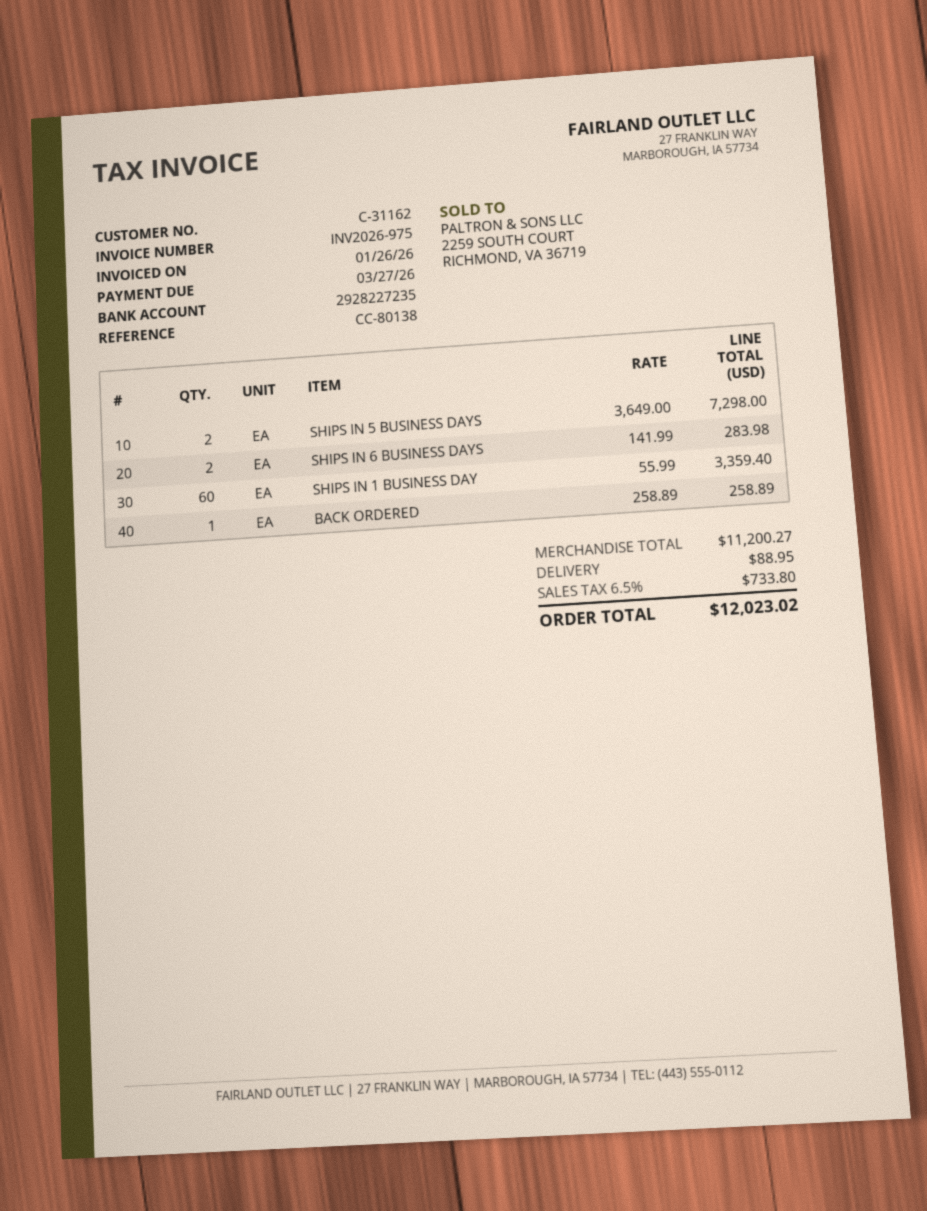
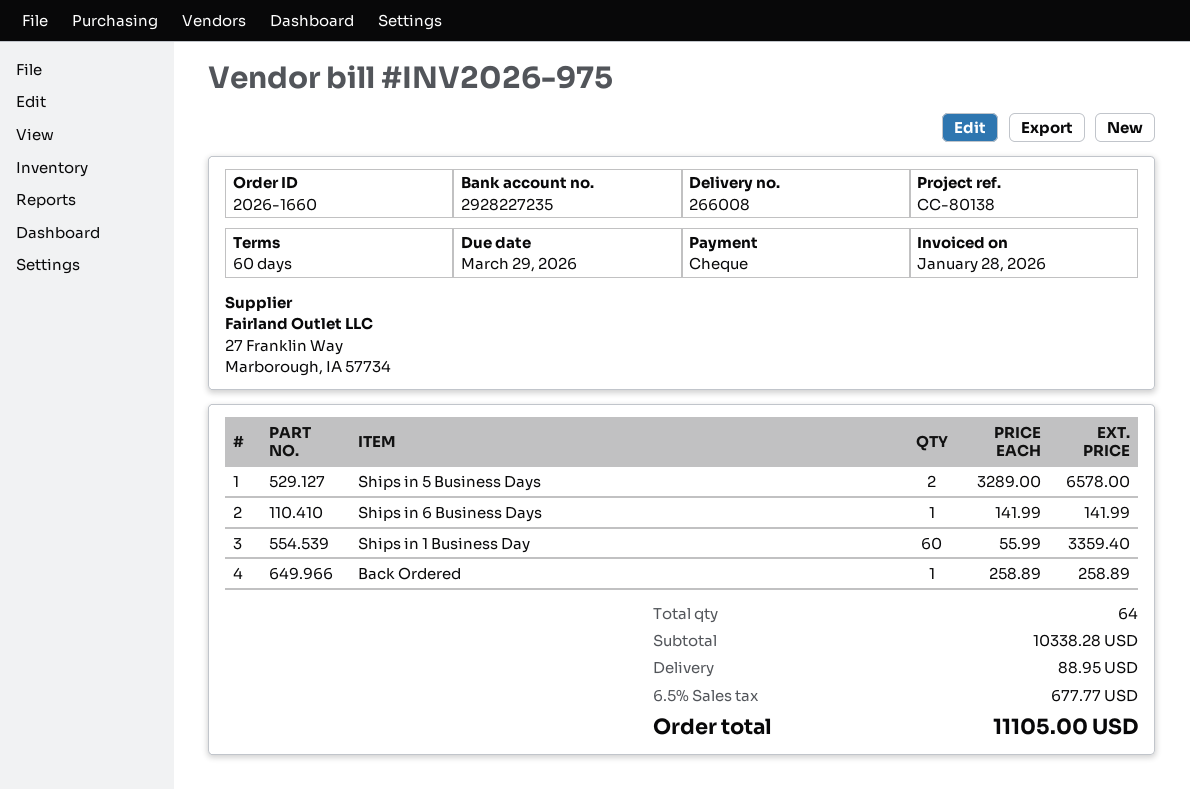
invoice date: 2026-01-26 -> 2026-01-28
due date: 2026-03-27 -> 2026-03-29
SHIPS IN 5 BUSINESS DAYS: 2 x 3649.00 = 7298.00 -> 2 x 3289.00 = 6578.00
SHIPS IN 6 BUSINESS DAYS: 2 x 141.99 = 283.98 -> 1 x 141.99 = 141.99
subtotal: 11200.27 -> 10338.28
tax: 6.5% = 733.80 -> 6.5% = 677.77
total: 12023.02 -> 11105.00

